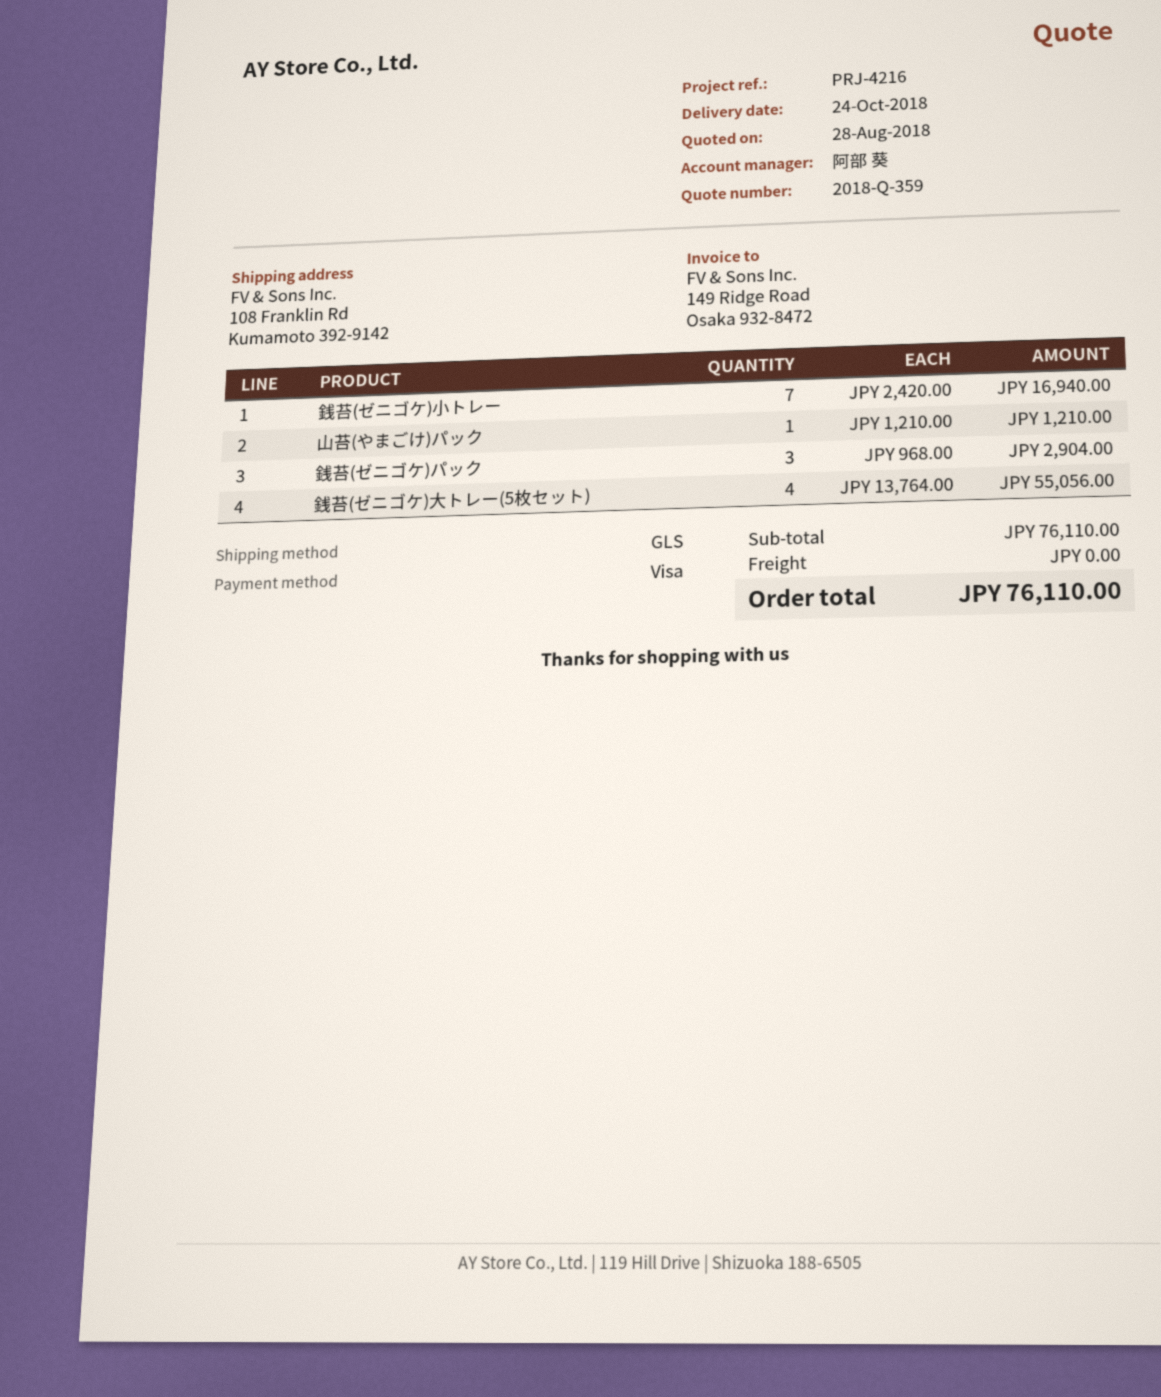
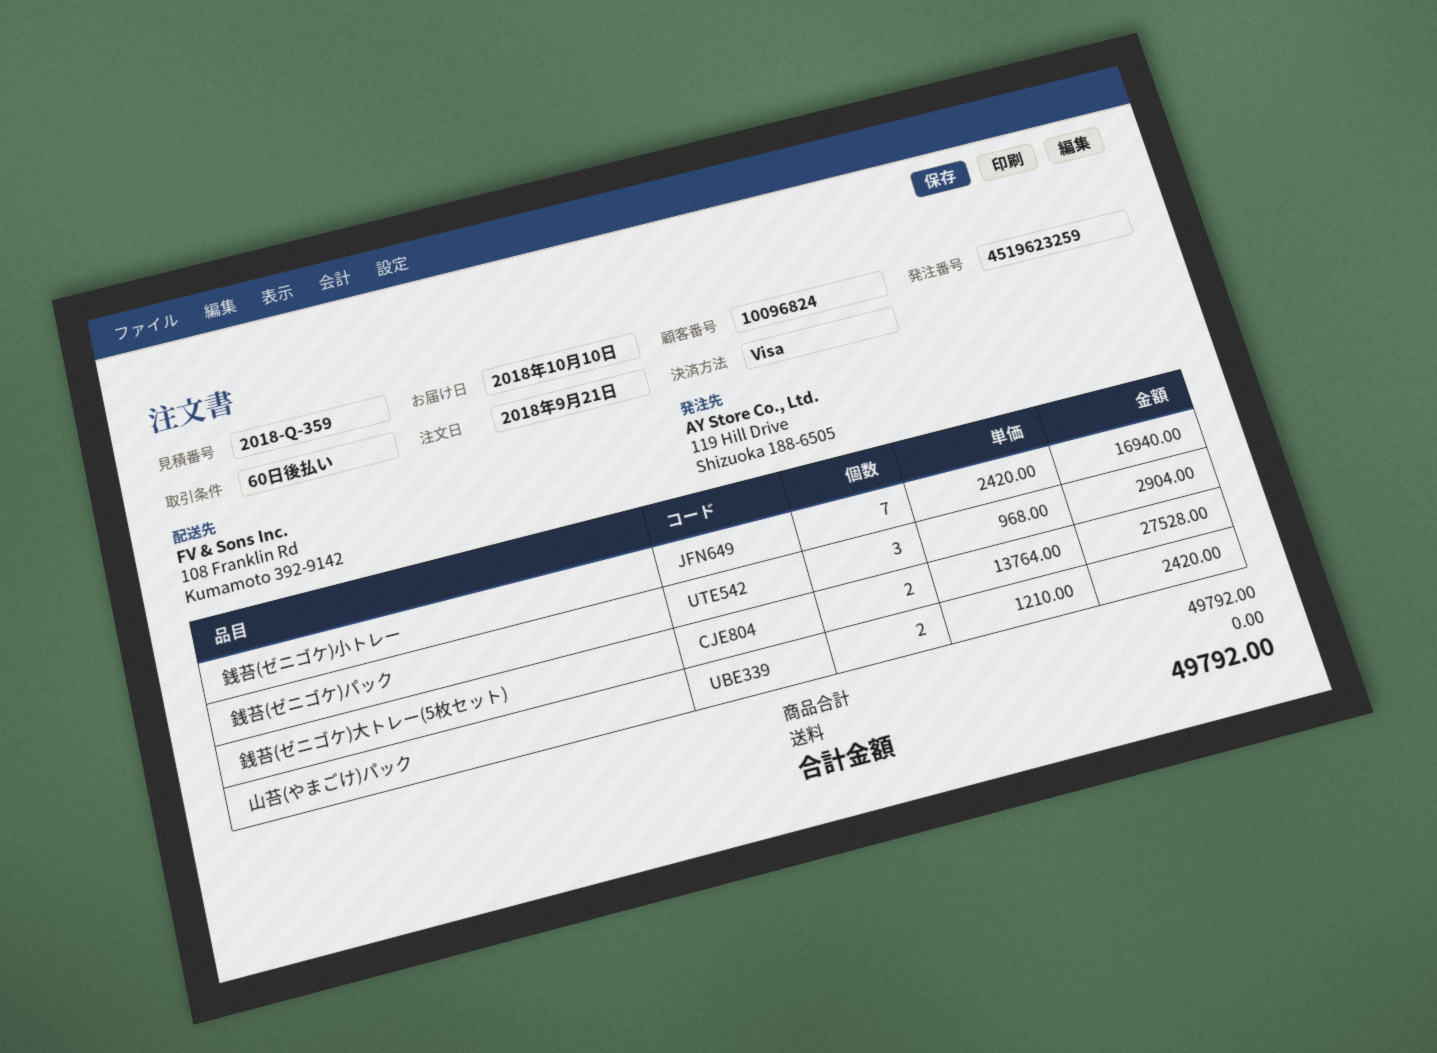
delivery date: 2018-10-24 -> 2018-10-10
山苔(やまごけ)パック: 1 x 1210.00 = 1210.00 -> 2 x 1210.00 = 2420.00
銭苔(ゼニゴケ)大トレー(5枚セット): 4 x 13764.00 = 55056.00 -> 2 x 13764.00 = 27528.00
subtotal: 76110.00 -> 49792.00
total: 76110.00 -> 49792.00

